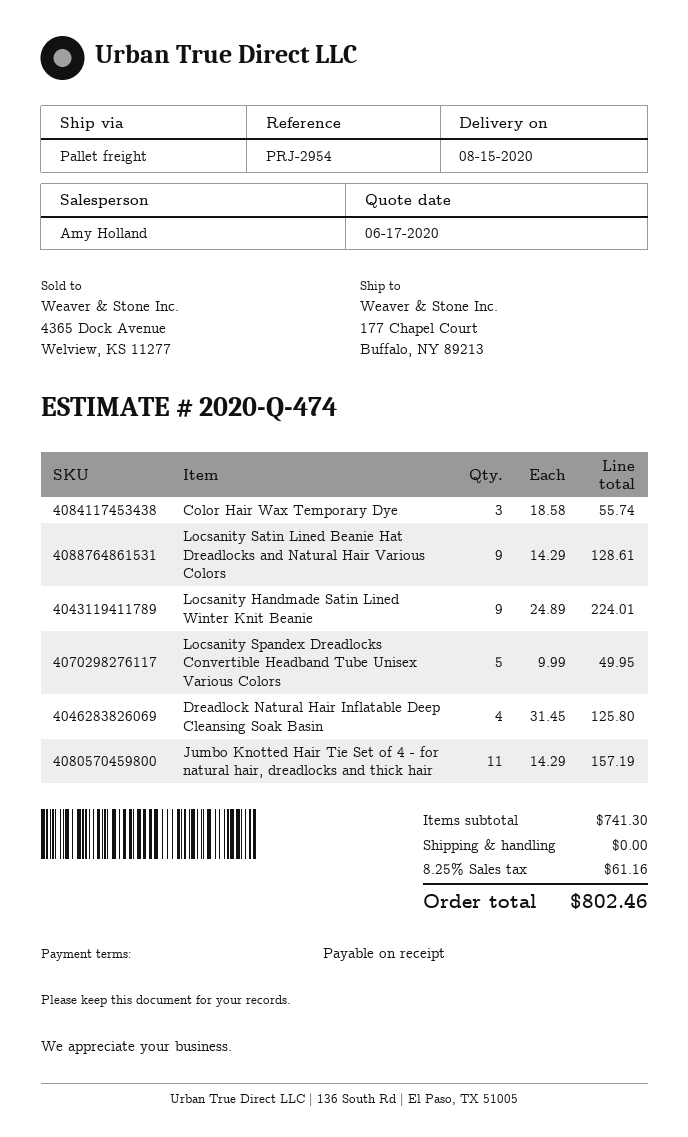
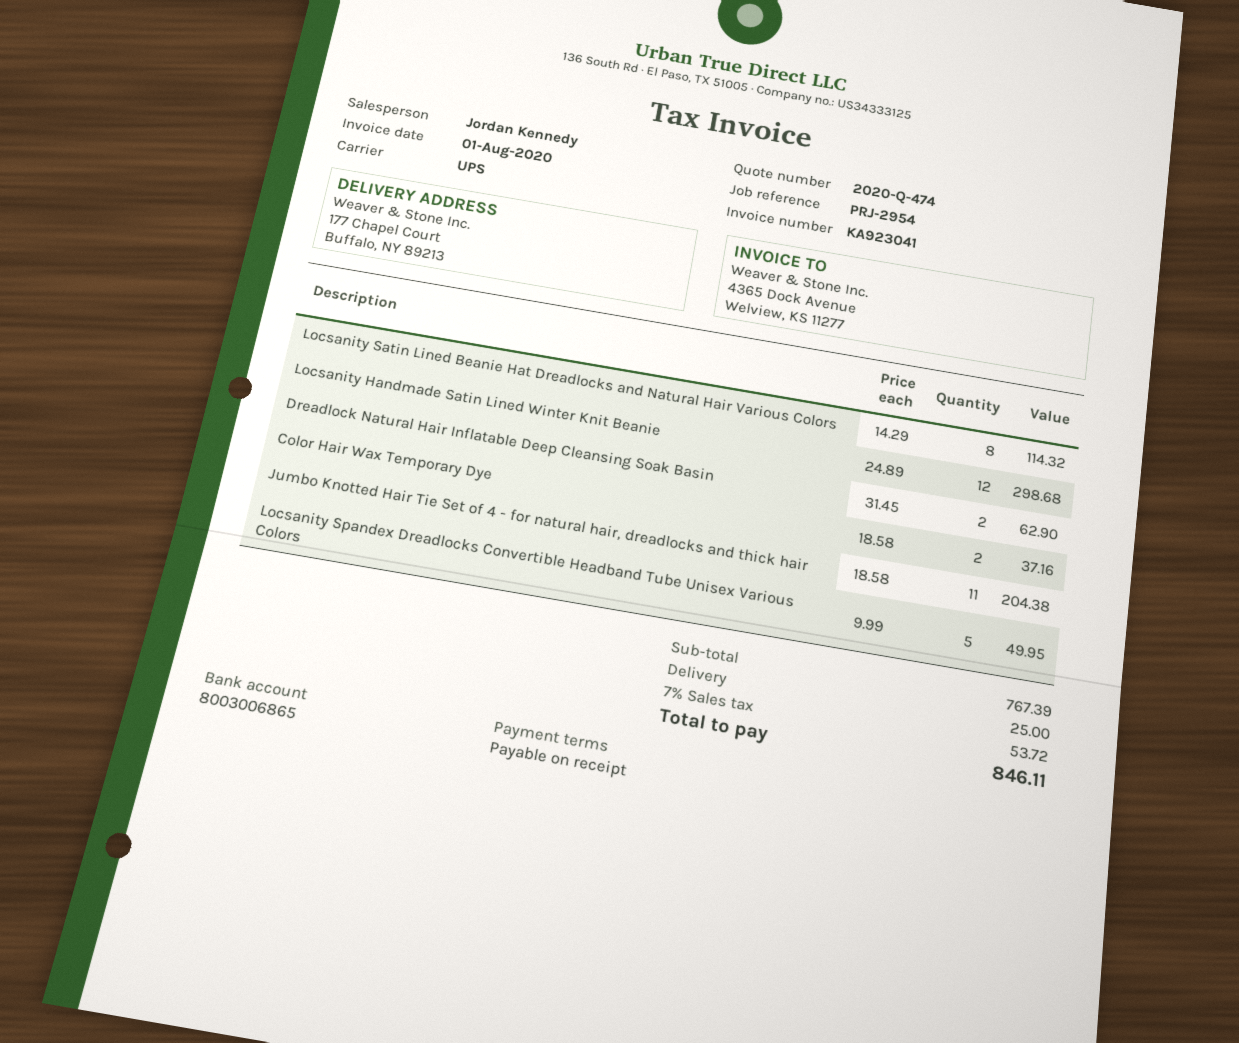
sales rep: Amy Holland -> Jordan Kennedy
shipping method: pallet freight -> UPS
Color Hair Wax Temporary Dye: 3 x 18.58 = 55.74 -> 2 x 18.58 = 37.16
Locsanity Satin Lined Beanie Hat Dreadlocks and Natural Hair Various Colors: 9 x 14.29 = 128.61 -> 8 x 14.29 = 114.32
Locsanity Handmade Satin Lined Winter Knit Beanie: 9 x 24.89 = 224.01 -> 12 x 24.89 = 298.68
Dreadlock Natural Hair Inflatable Deep Cleansing Soak Basin: 4 x 31.45 = 125.80 -> 2 x 31.45 = 62.90
Jumbo Knotted Hair Tie Set of 4 - for natural hair, dreadlocks and thick hair: 11 x 14.29 = 157.19 -> 11 x 18.58 = 204.38
subtotal: 741.30 -> 767.39
shipping: 0.00 -> 25.00
tax: 8.25% = 61.16 -> 7% = 53.72
total: 802.46 -> 846.11

